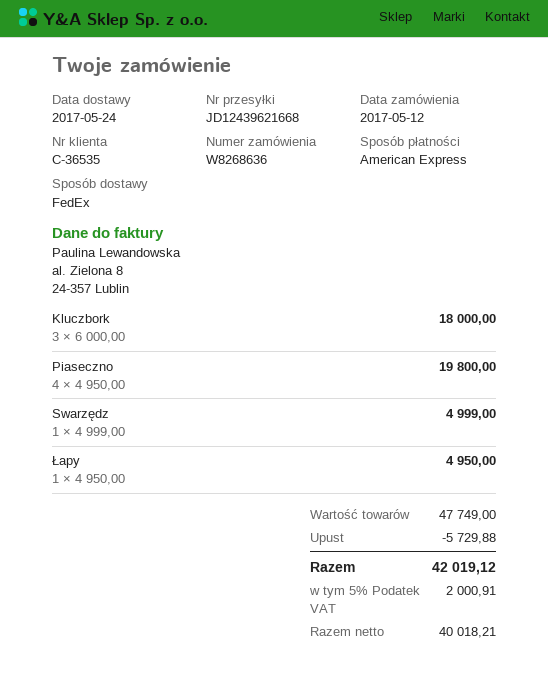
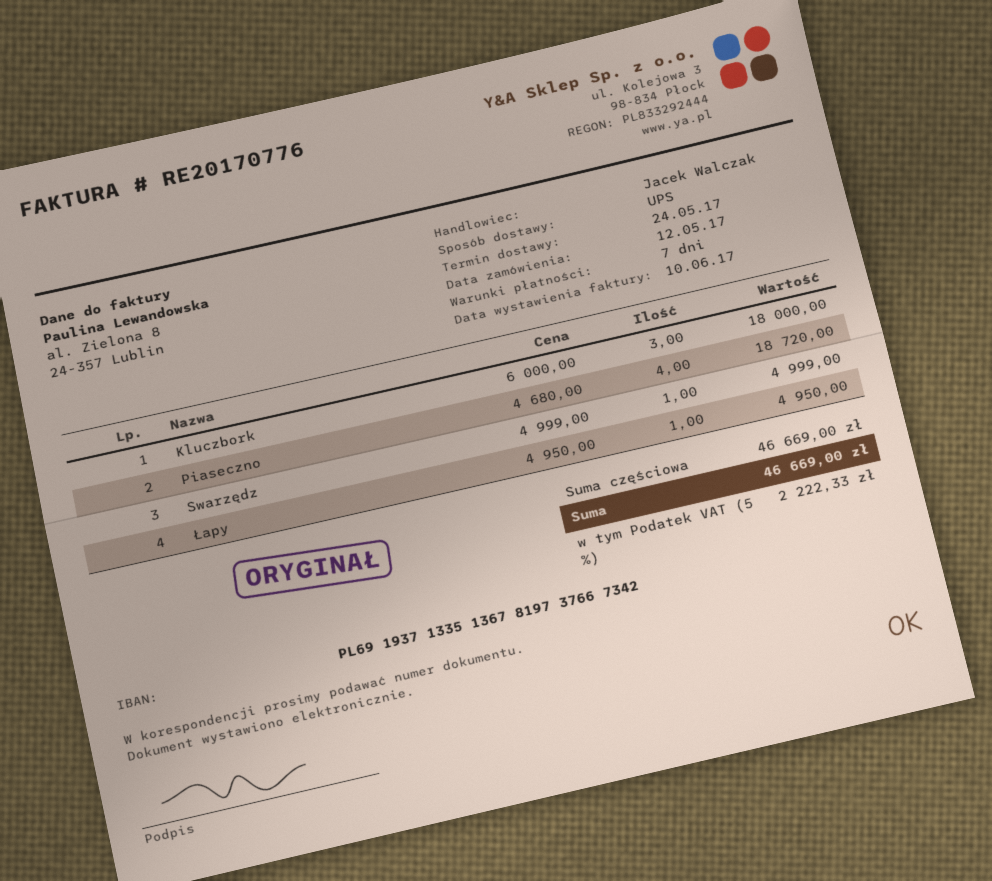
shipping method: FedEx -> UPS
Piaseczno: 4 x 4950.00 = 19800.00 -> 4 x 4680.00 = 18720.00
subtotal: 47749.00 -> 46669.00
discount: 5729.88 -> none
tax: 5% = 2000.91 -> 5% = 2222.33
total: 42019.12 -> 46669.00

